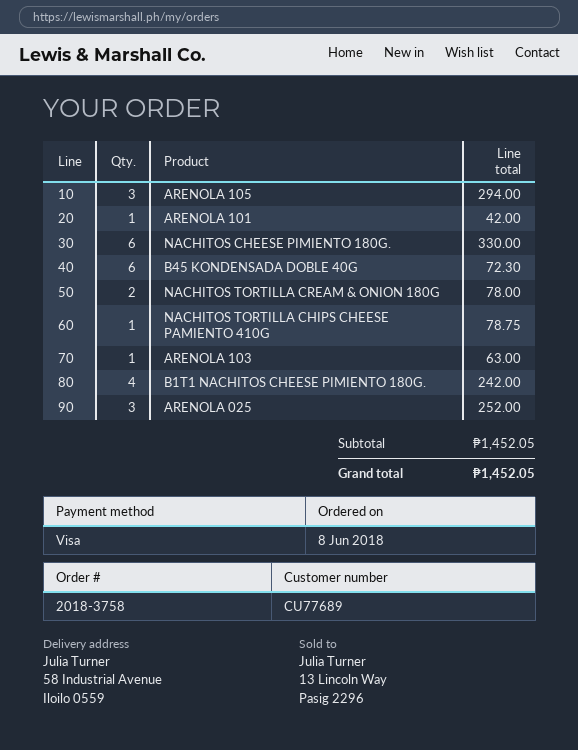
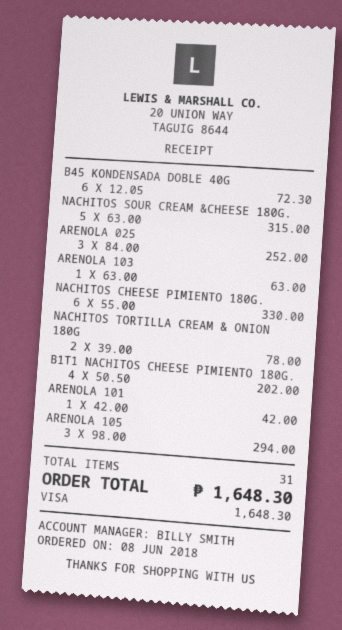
NACHITOS TORTILLA CHIPS CHEESE PAMIENTO 410G: 1 for 78.75 -> none
B1T1 NACHITOS CHEESE PIMIENTO 180G.: 4 for 242.00 -> 4 for 202.00
NACHITOS SOUR CREAM &CHEESE 180G.: none -> 5 for 315.00
total: 1452.05 -> 1648.30

